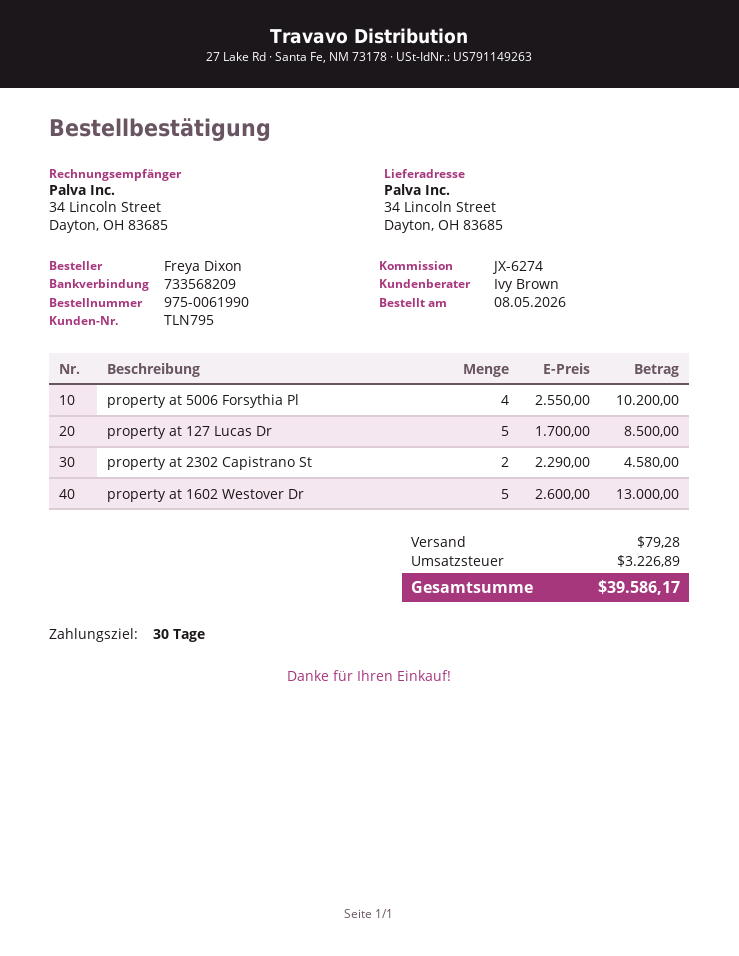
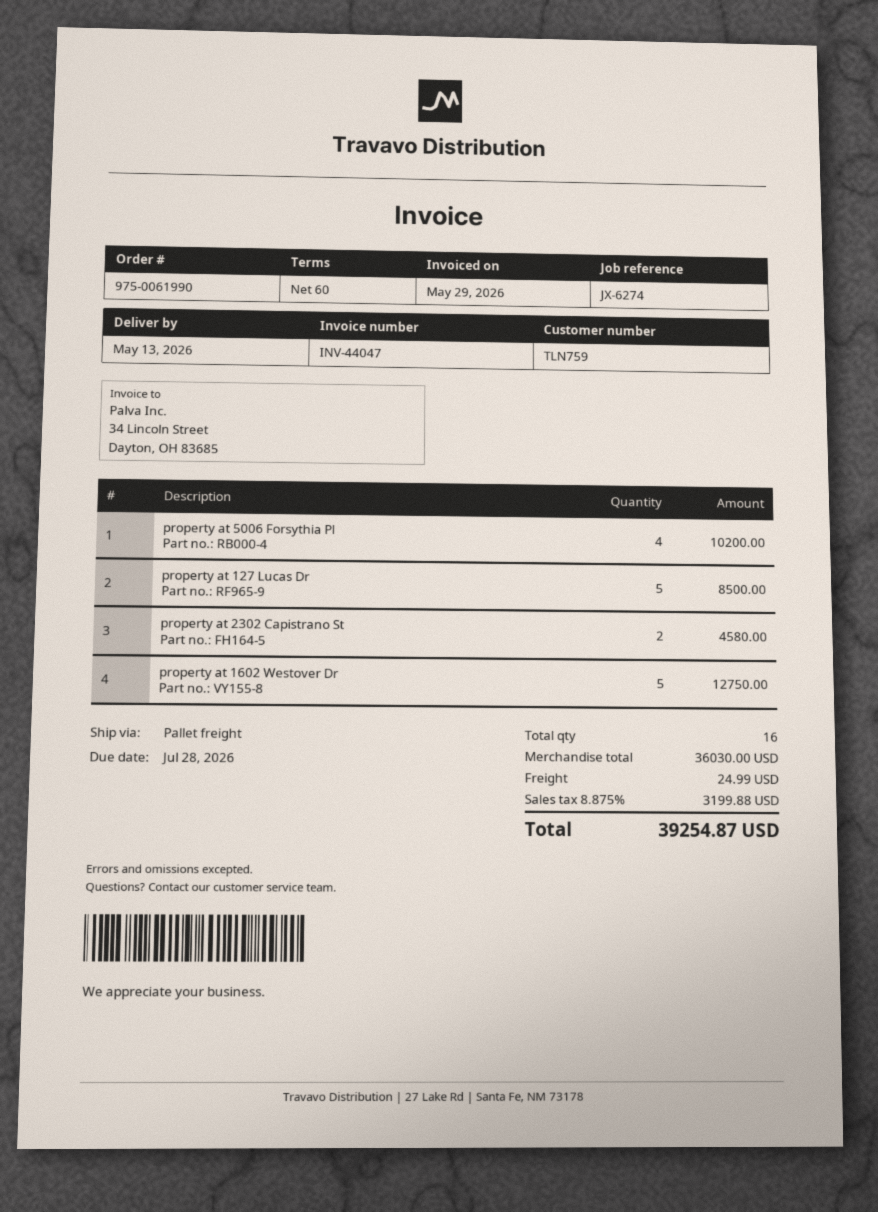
payment terms: 30 days -> 60 days
customer number: TLN795 -> TLN759
property at 1602 Westover Dr: 5 for 13000.00 -> 5 for 12750.00
shipping: 79.28 -> 24.99
tax: 3226.89 -> 3199.88
total: 39586.17 -> 39254.87

